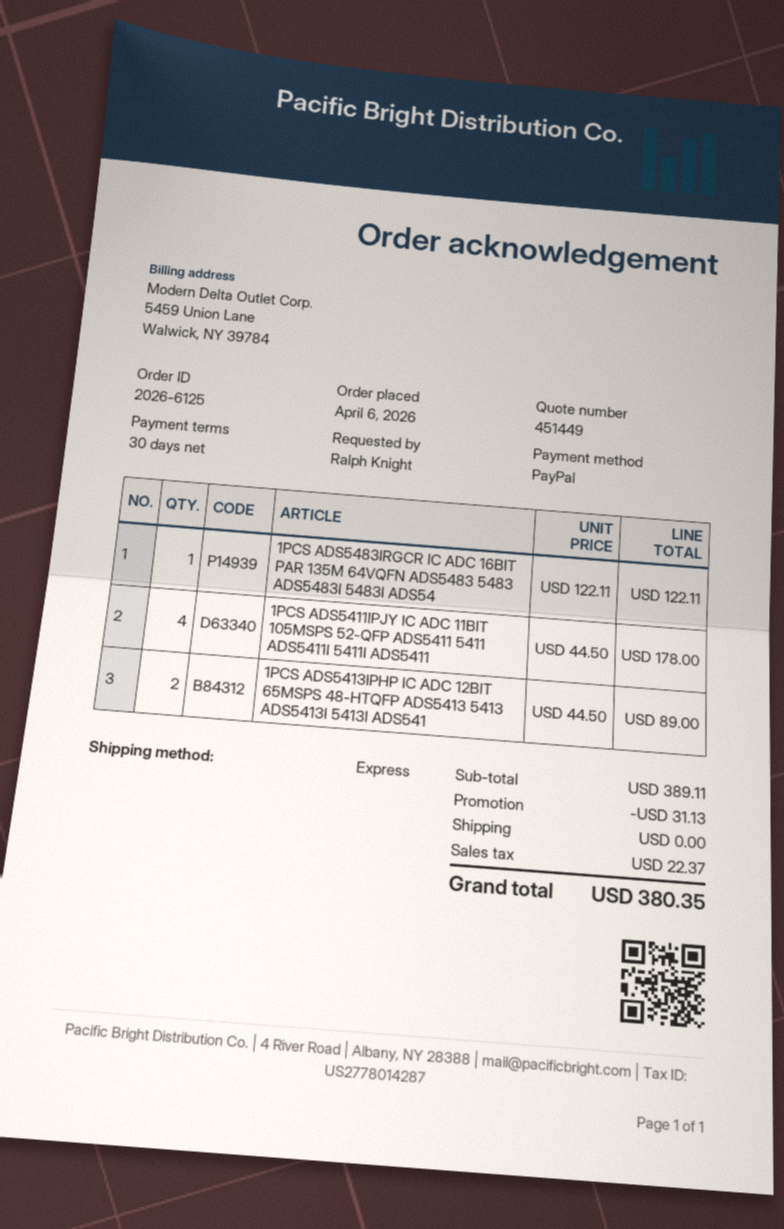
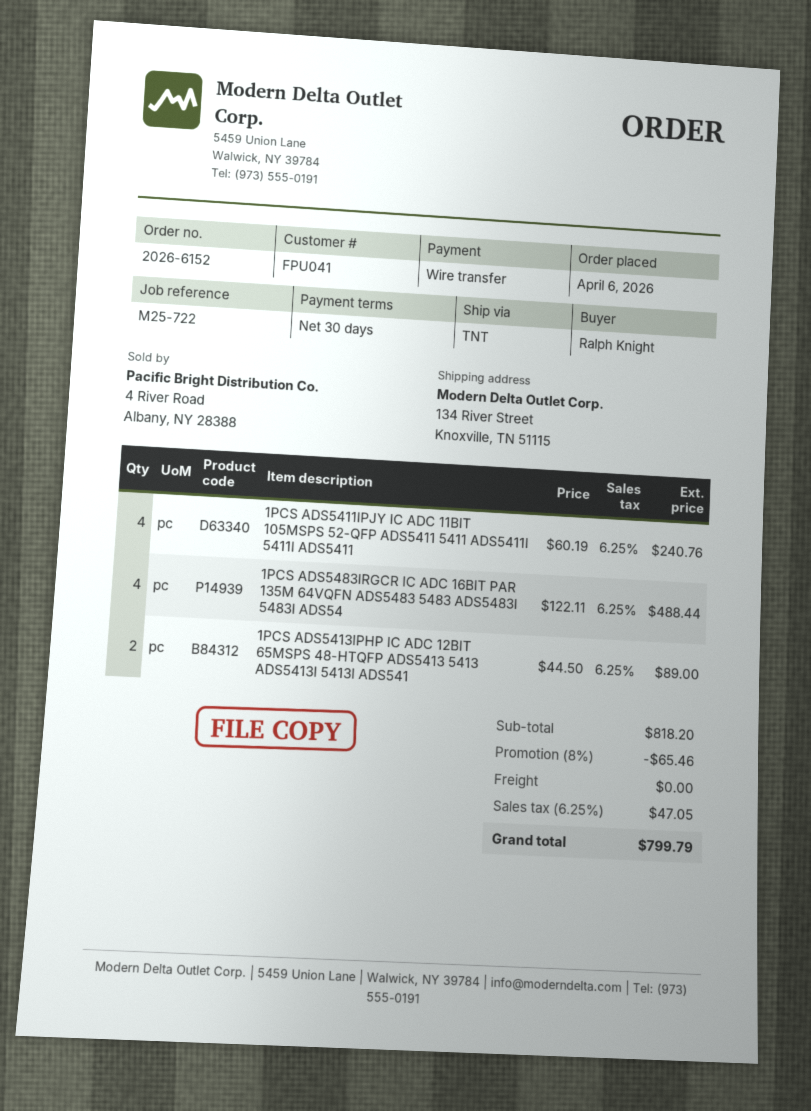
order number: 2026-6125 -> 2026-6152
payment method: PayPal -> bank transfer
shipping method: express -> TNT
1PCS ADS5483IRGCR IC ADC 16BIT PAR 135M 64VQFN ADS5483 5483 ADS5483I 5483I ADS54: 1 x 122.11 = 122.11 -> 4 x 122.11 = 488.44
1PCS ADS5411IPJY IC ADC 11BIT 105MSPS 52-QFP ADS5411 5411 ADS5411I 5411I ADS5411: 4 x 44.50 = 178.00 -> 4 x 60.19 = 240.76
subtotal: 389.11 -> 818.20
discount: 31.13 -> 65.46
tax: 22.37 -> 47.05
total: 380.35 -> 799.79

